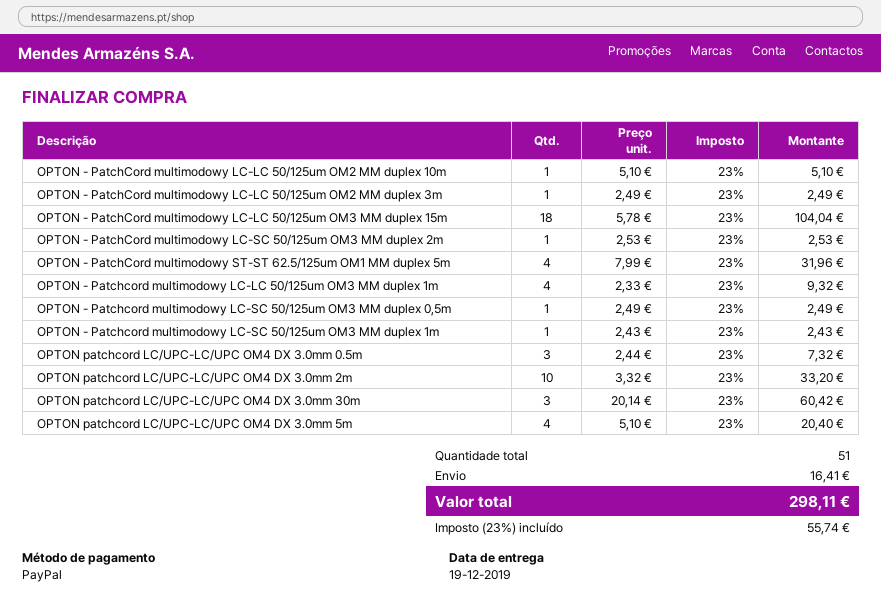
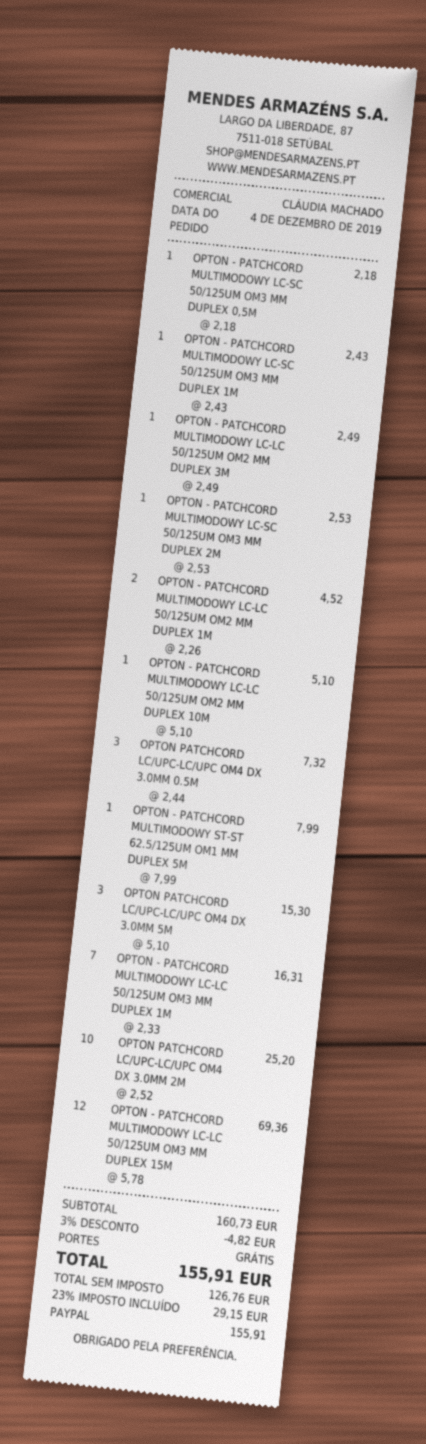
OPTON - PatchCord multimodowy LC-LC 50/125um OM3 MM duplex 15m: 18 x 5.78 = 104.04 -> 12 x 5.78 = 69.36
OPTON - PatchCord multimodowy ST-ST 62.5/125um OM1 MM duplex 5m: 4 x 7.99 = 31.96 -> 1 x 7.99 = 7.99
OPTON - Patchcord multimodowy LC-LC 50/125um OM3 MM duplex 1m: 4 x 2.33 = 9.32 -> 7 x 2.33 = 16.31
OPTON - Patchcord multimodowy LC-SC 50/125um OM3 MM duplex 0,5m: 1 x 2.49 = 2.49 -> 1 x 2.18 = 2.18
OPTON patchcord LC/UPC-LC/UPC OM4 DX 3.0mm 2m: 10 x 3.32 = 33.20 -> 10 x 2.52 = 25.20
OPTON patchcord LC/UPC-LC/UPC OM4 DX 3.0mm 30m: 3 x 20.14 = 60.42 -> none
OPTON patchcord LC/UPC-LC/UPC OM4 DX 3.0mm 5m: 4 x 5.10 = 20.40 -> 3 x 5.10 = 15.30
OPTON - PATCHCORD MULTIMODOWY LC-LC 50/125UM OM2 MM DUPLEX 1M: none -> 2 x 2.26 = 4.52
discount: none -> 3% = 4.82
shipping: 16.41 -> 0.00
tax: 23% = 55.74 -> 23% = 29.15
total: 298.11 -> 155.91

